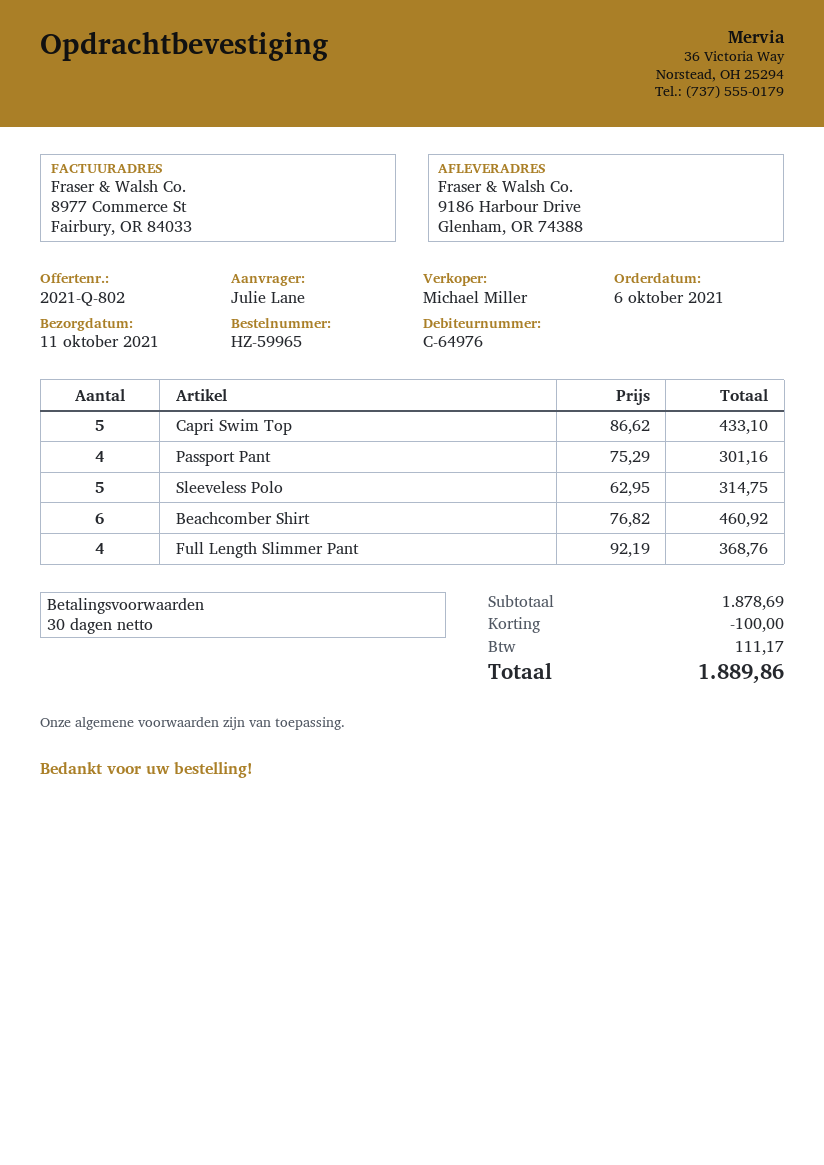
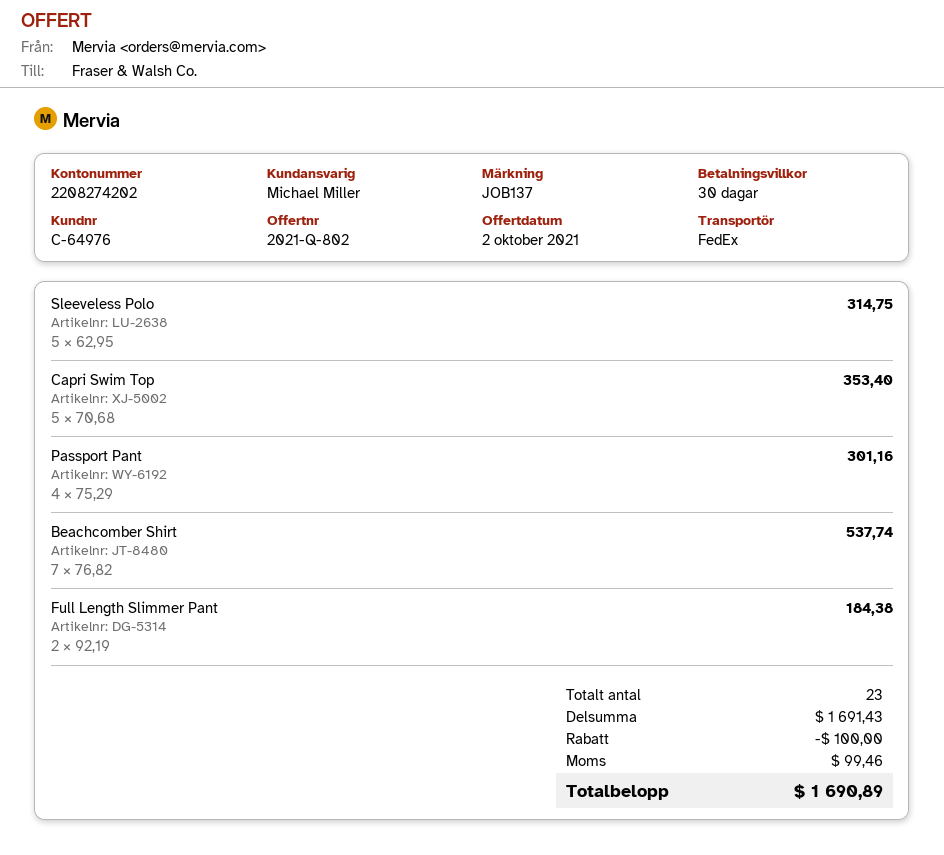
Capri Swim Top: 5 x 86.62 = 433.10 -> 5 x 70.68 = 353.40
Beachcomber Shirt: 6 x 76.82 = 460.92 -> 7 x 76.82 = 537.74
Full Length Slimmer Pant: 4 x 92.19 = 368.76 -> 2 x 92.19 = 184.38
subtotal: 1878.69 -> 1691.43
tax: 111.17 -> 99.46
total: 1889.86 -> 1690.89

